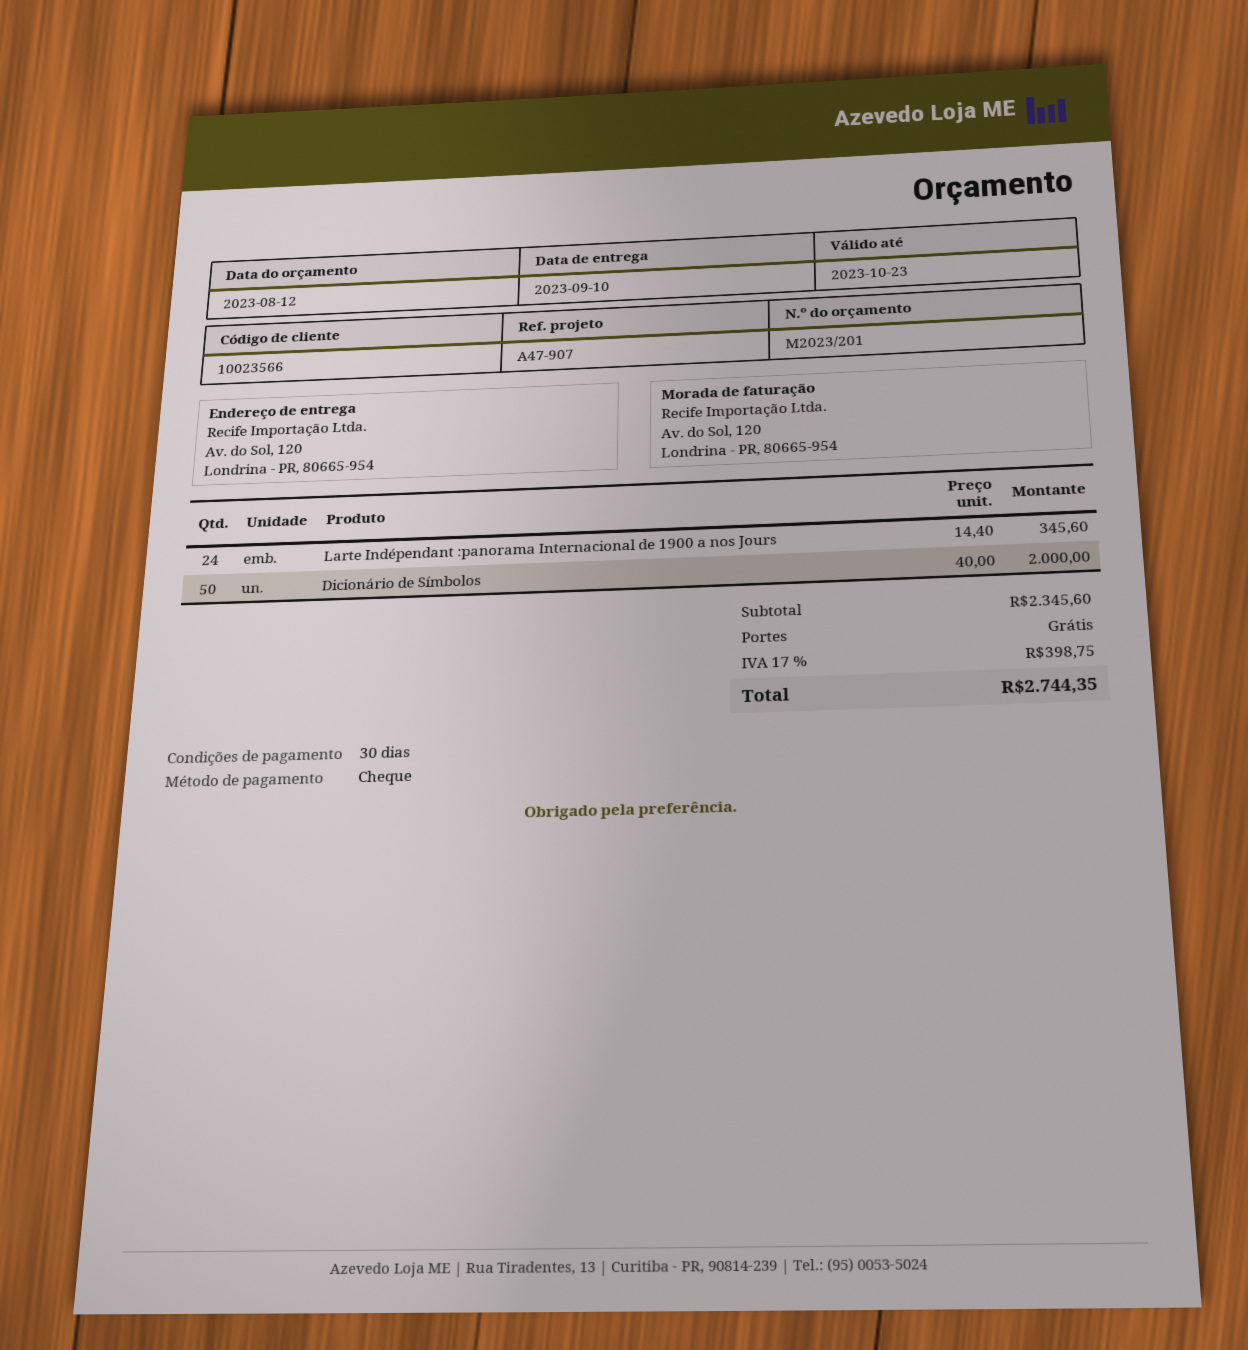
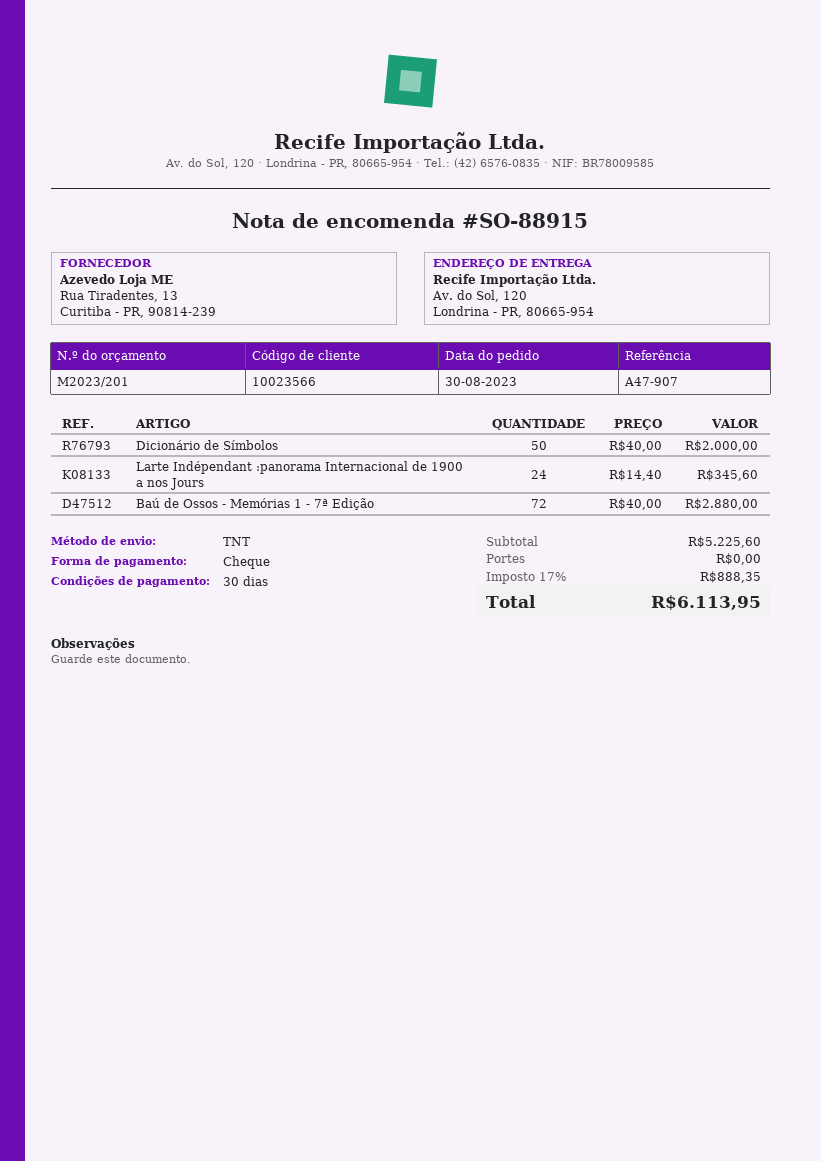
Baú de Ossos - Memórias 1 - 7ª Edição: none -> 72 x 40.00 = 2880.00
subtotal: 2345.60 -> 5225.60
tax: 17% = 398.75 -> 17% = 888.35
total: 2744.35 -> 6113.95

